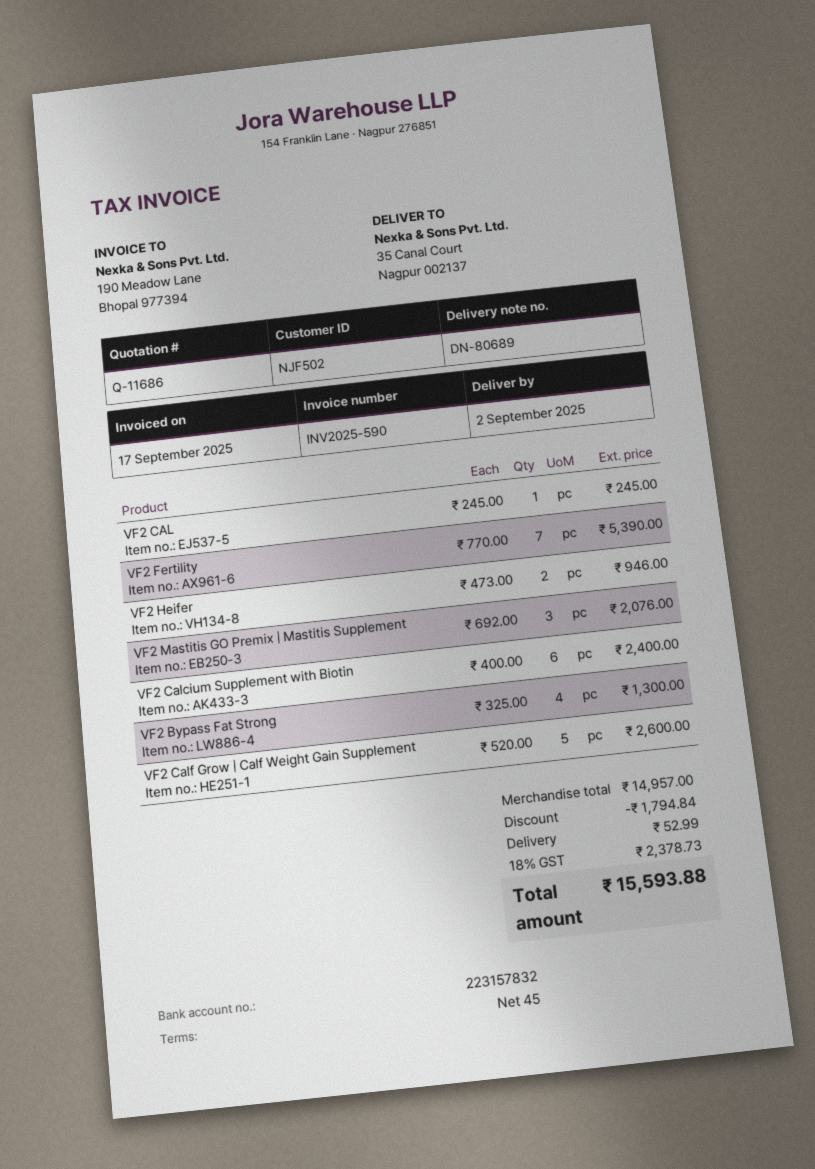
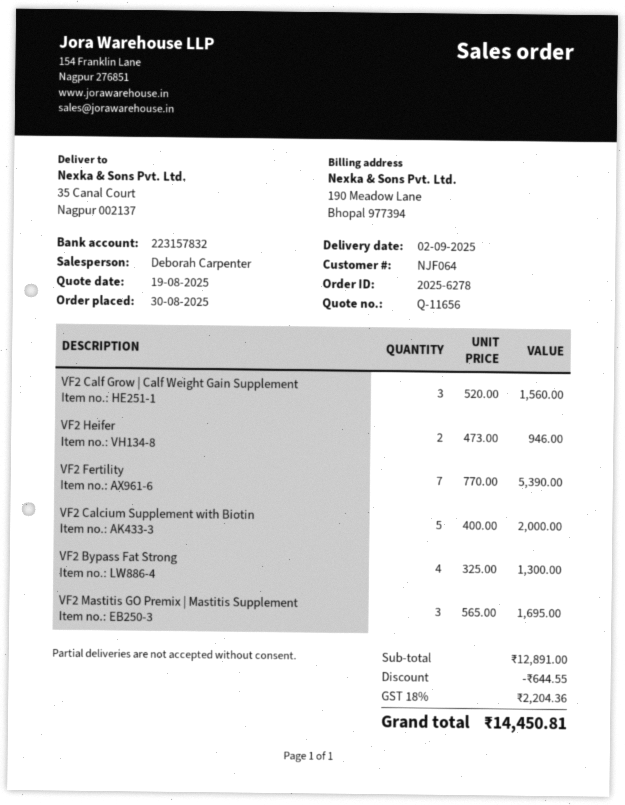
quote number: Q-11686 -> Q-11656
customer number: NJF502 -> NJF064
VF2 CAL: 1 x 245.00 = 245.00 -> none
VF2 Mastitis GO Premix | Mastitis Supplement: 3 x 692.00 = 2076.00 -> 3 x 565.00 = 1695.00
VF2 Calcium Supplement with Biotin: 6 x 400.00 = 2400.00 -> 5 x 400.00 = 2000.00
VF2 Calf Grow | Calf Weight Gain Supplement: 5 x 520.00 = 2600.00 -> 3 x 520.00 = 1560.00
subtotal: 14957.00 -> 12891.00
discount: 1794.84 -> 644.55
shipping: 52.99 -> none
tax: 18% = 2378.73 -> 18% = 2204.36
total: 15593.88 -> 14450.81

